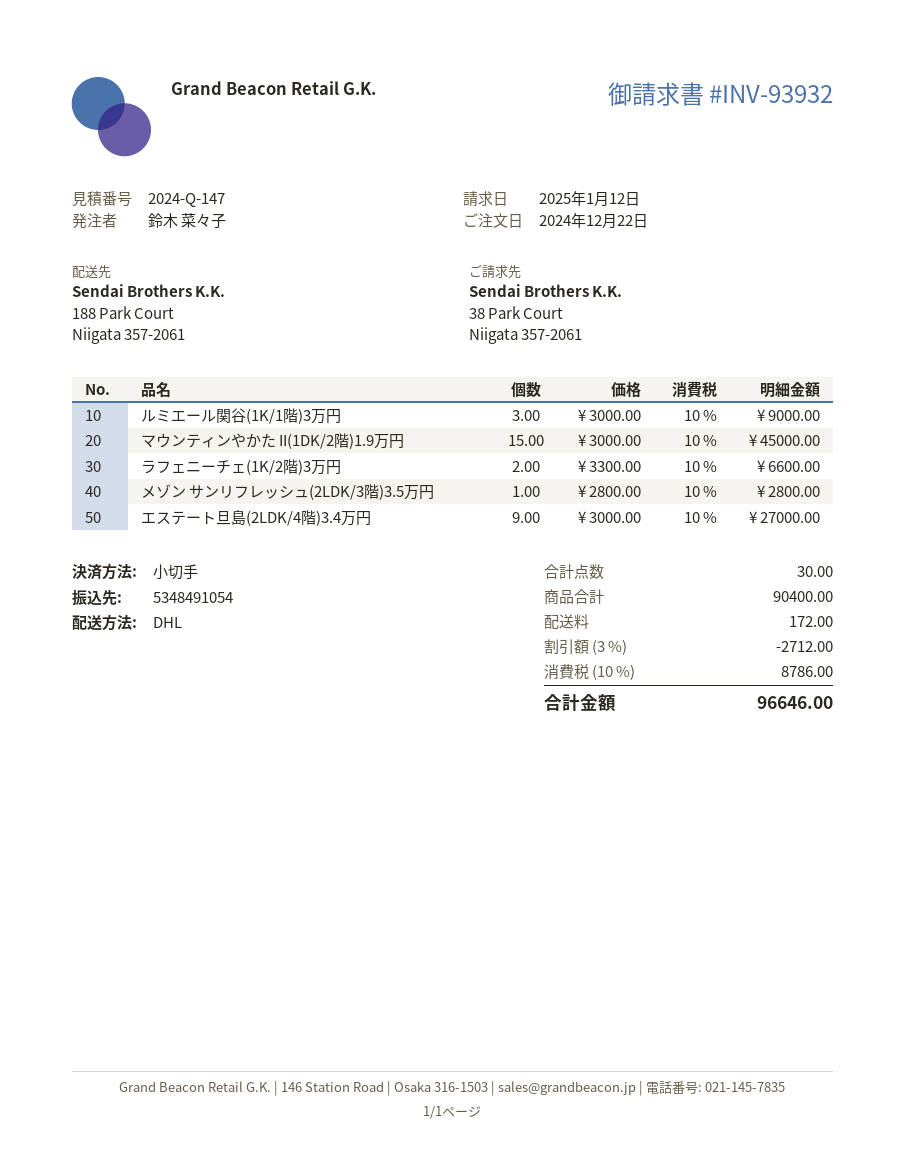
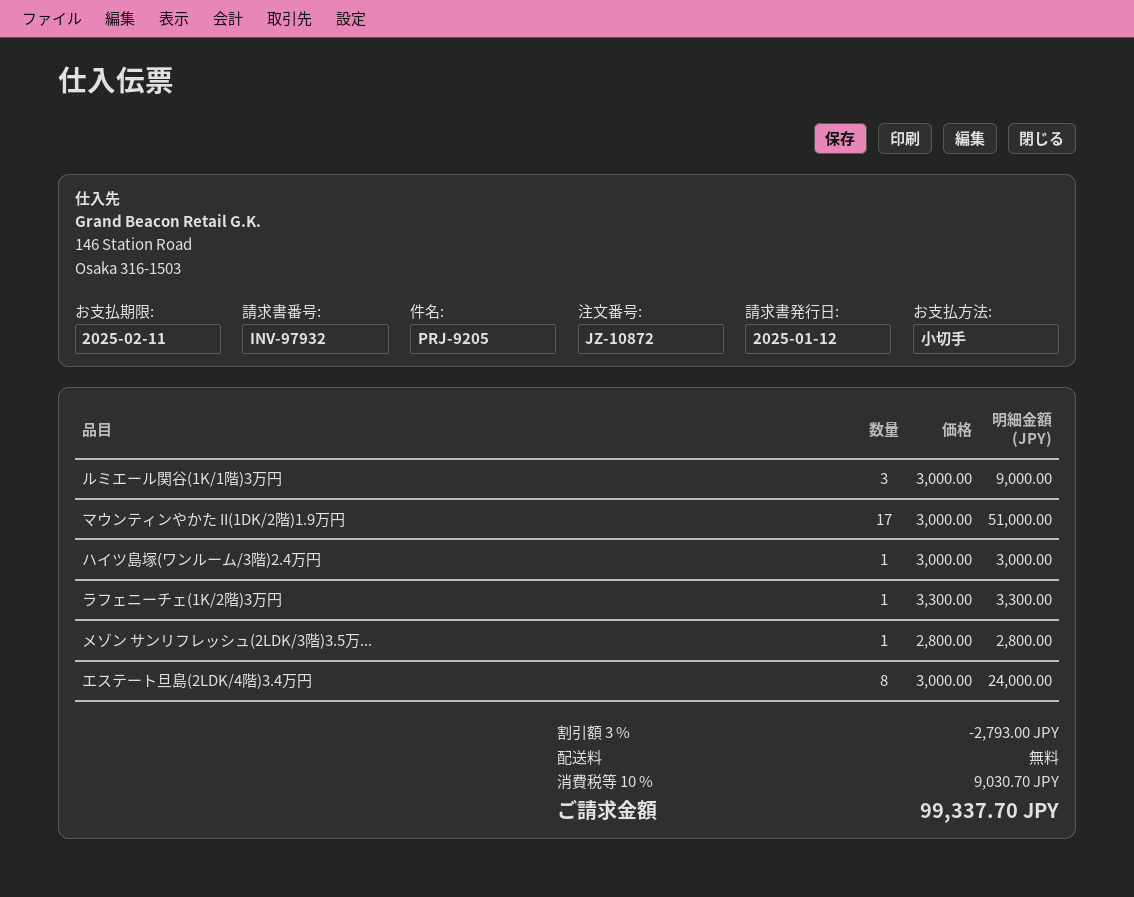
invoice number: INV-93932 -> INV-97932
マウンティンやかた II(1DK/2階)1.9万円: 15 x 3000.00 = 45000.00 -> 17 x 3000.00 = 51000.00
ラフェニーチェ(1K/2階)3万円: 2 x 3300.00 = 6600.00 -> 1 x 3300.00 = 3300.00
エステート旦島(2LDK/4階)3.4万円: 9 x 3000.00 = 27000.00 -> 8 x 3000.00 = 24000.00
ハイツ島塚(ワンルーム/3階)2.4万円: none -> 1 x 3000.00 = 3000.00
discount: 3% = 2712.00 -> 3% = 2793.00
shipping: 172.00 -> 0.00
tax: 10% = 8786.00 -> 10% = 9030.70
total: 96646.00 -> 99337.70

